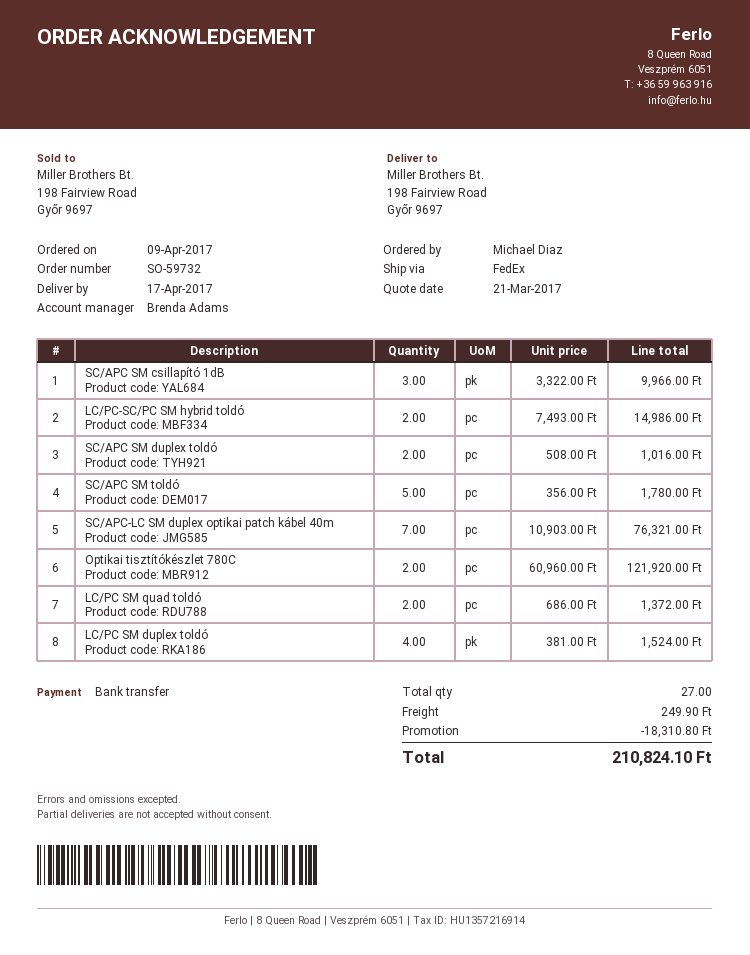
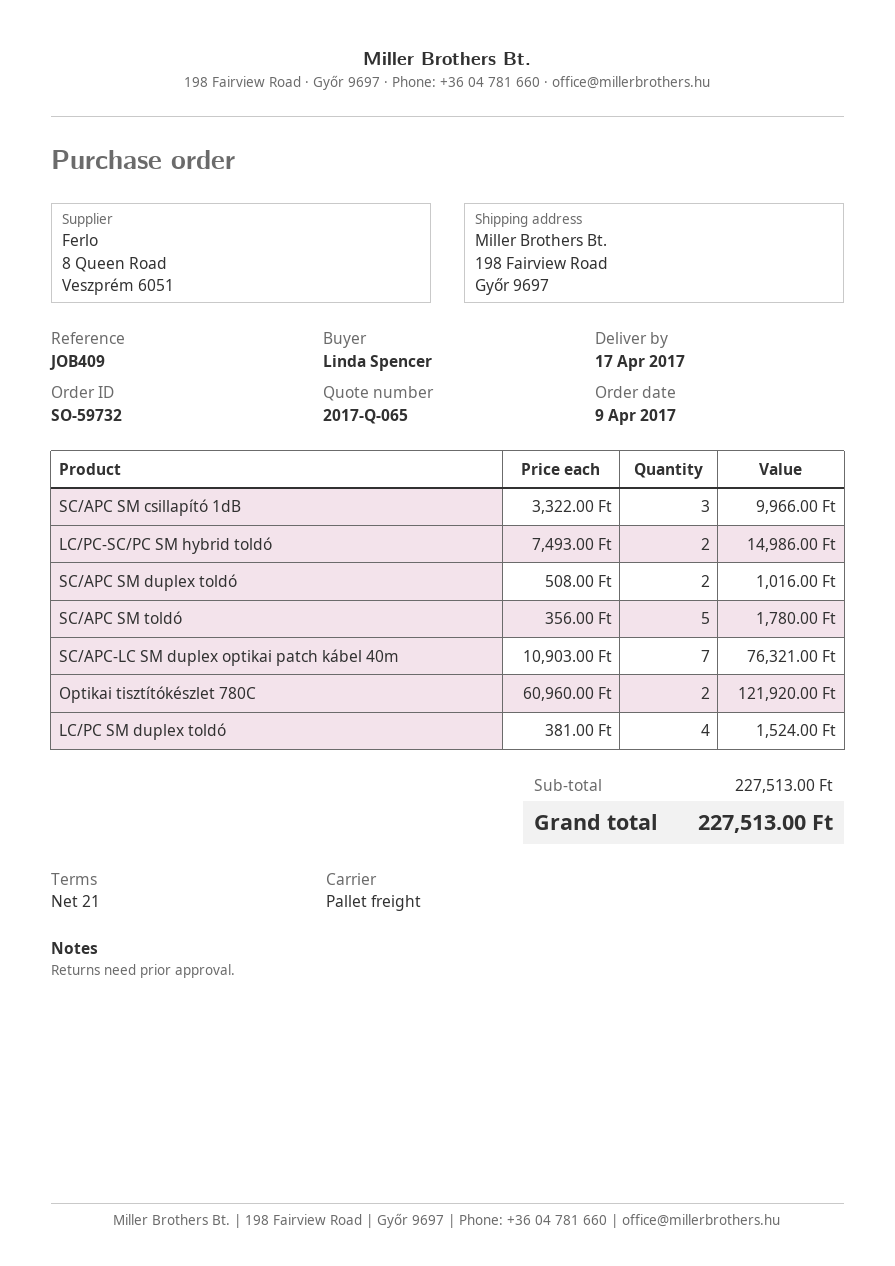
ordered by: Michael Diaz -> Linda Spencer
shipping method: FedEx -> pallet freight
LC/PC SM quad toldó: 2 x 686.00 = 1372.00 -> none
discount: 18310.80 -> none
shipping: 249.90 -> none
total: 210824.10 -> 227513.00

